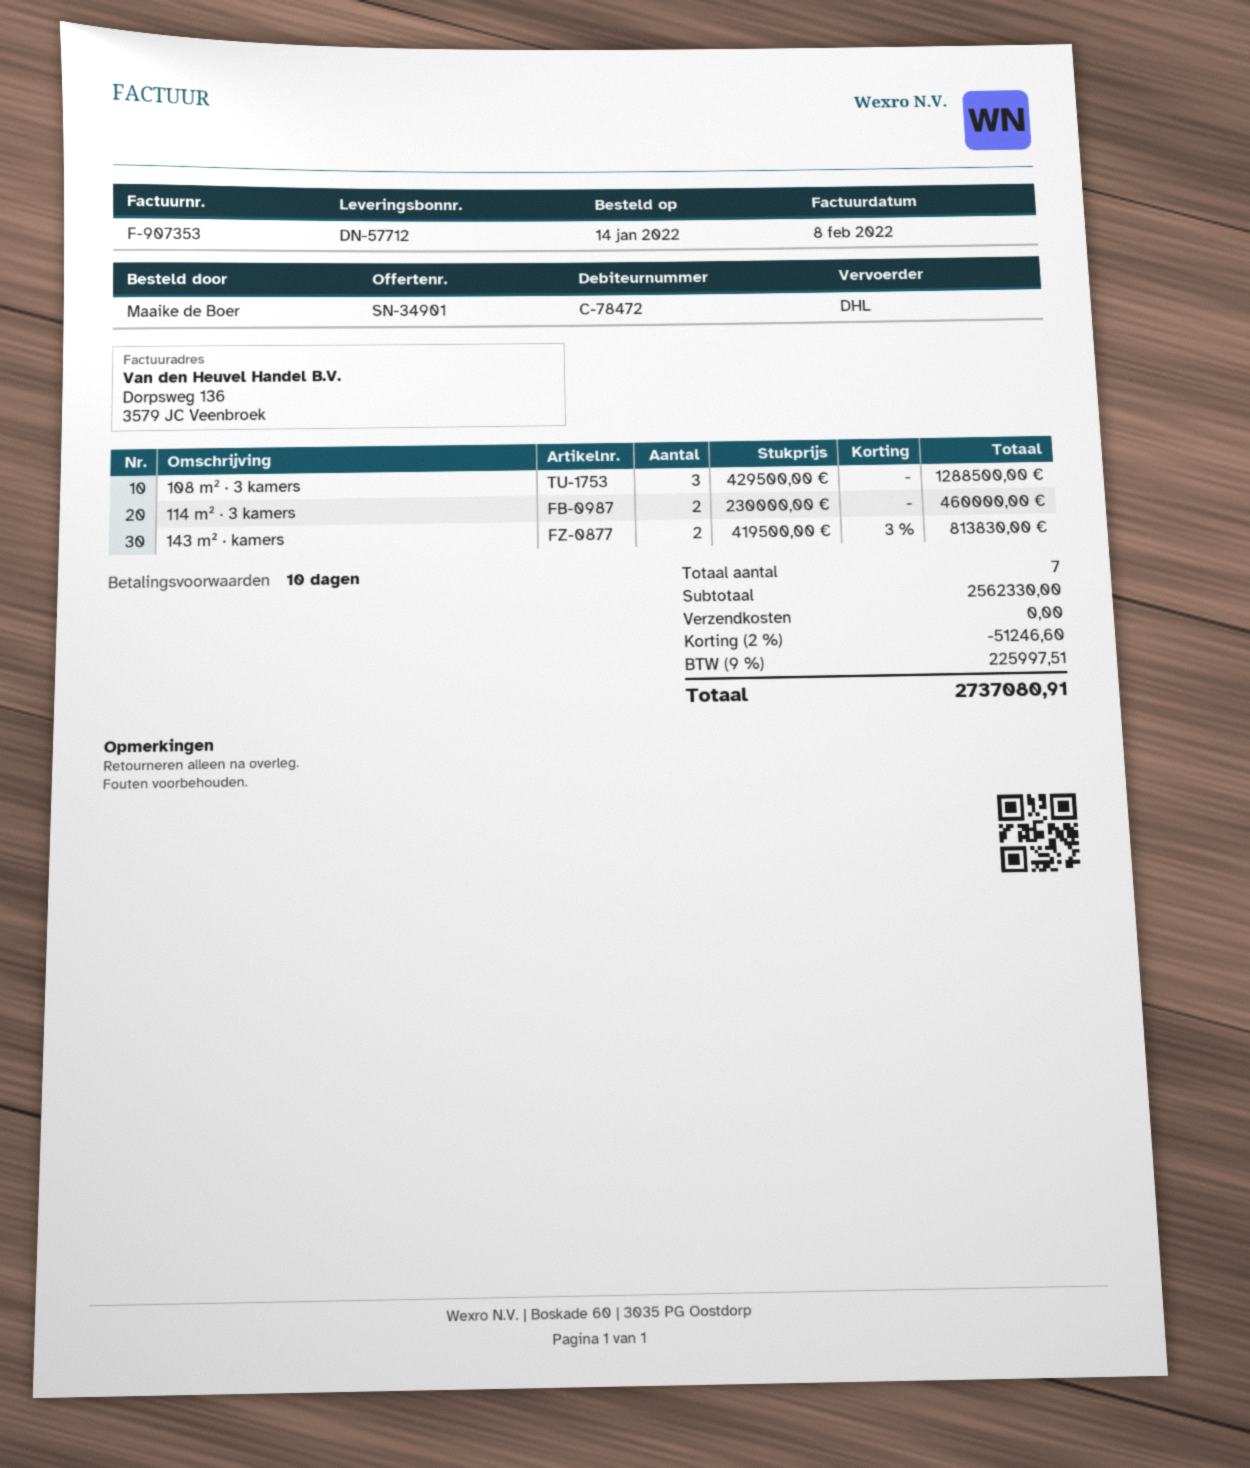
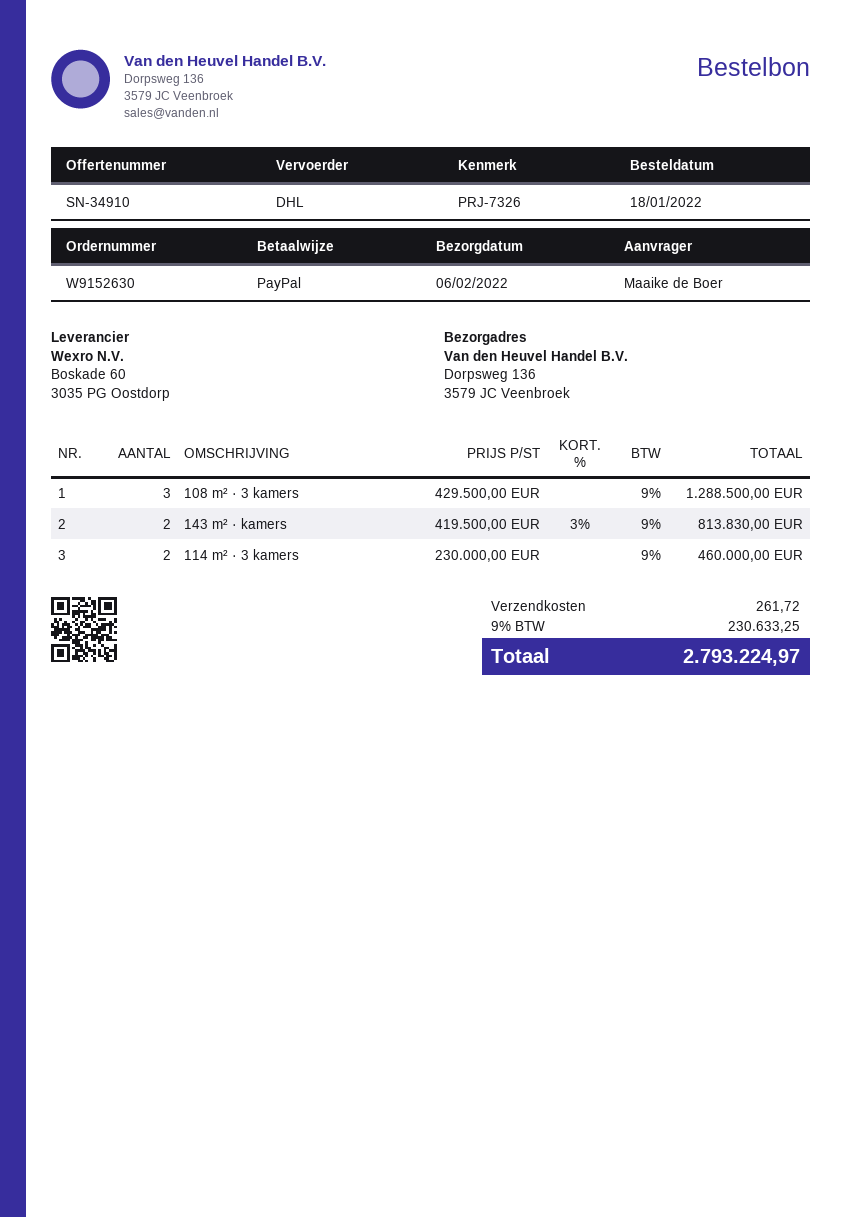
quote number: SN-34901 -> SN-34910
order date: 2022-01-14 -> 2022-01-18
discount: 2% = 51246.60 -> none
shipping: 0.00 -> 261.72
tax: 9% = 225997.51 -> 9% = 230633.25
total: 2737080.91 -> 2793224.97

